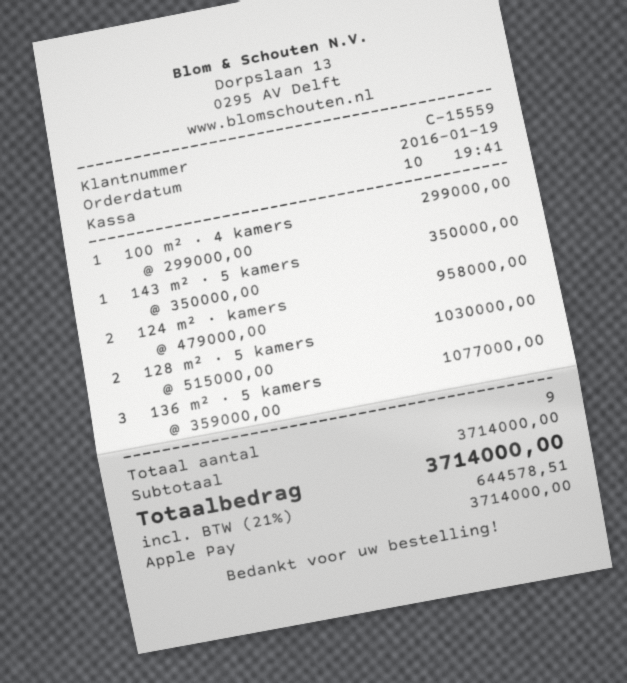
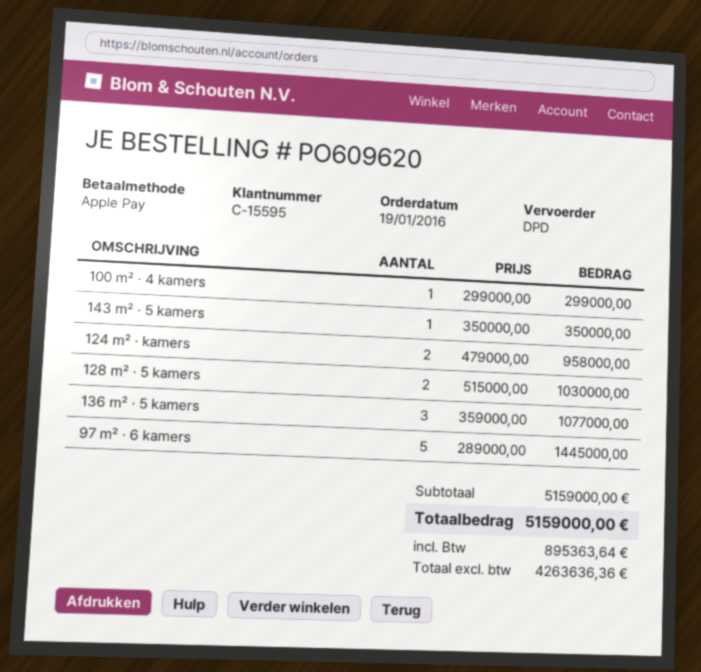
customer number: C-15559 -> C-15595
97 m² · 6 kamers: none -> 5 x 289000.00 = 1445000.00
subtotal: 3714000.00 -> 5159000.00
tax: 644578.51 -> 895363.64
total: 3714000.00 -> 5159000.00

